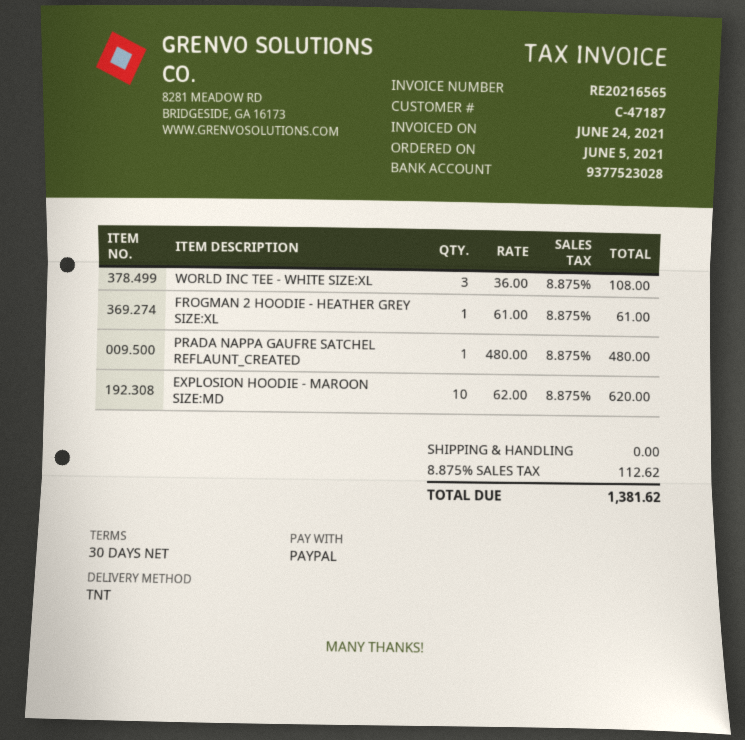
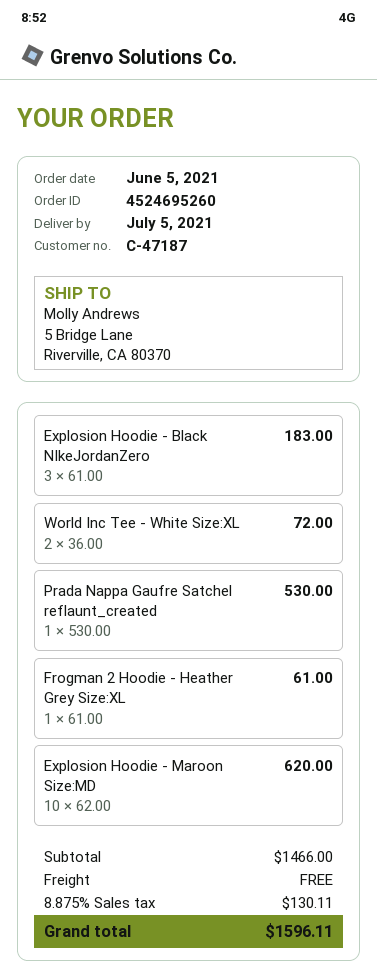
WORLD INC TEE - WHITE SIZE:XL: 3 x 36.00 = 108.00 -> 2 x 36.00 = 72.00
PRADA NAPPA GAUFRE SATCHEL REFLAUNT_CREATED: 1 x 480.00 = 480.00 -> 1 x 530.00 = 530.00
Explosion Hoodie - Black NIkeJordanZero: none -> 3 x 61.00 = 183.00
tax: 8.875% = 112.62 -> 8.875% = 130.11
total: 1381.62 -> 1596.11

